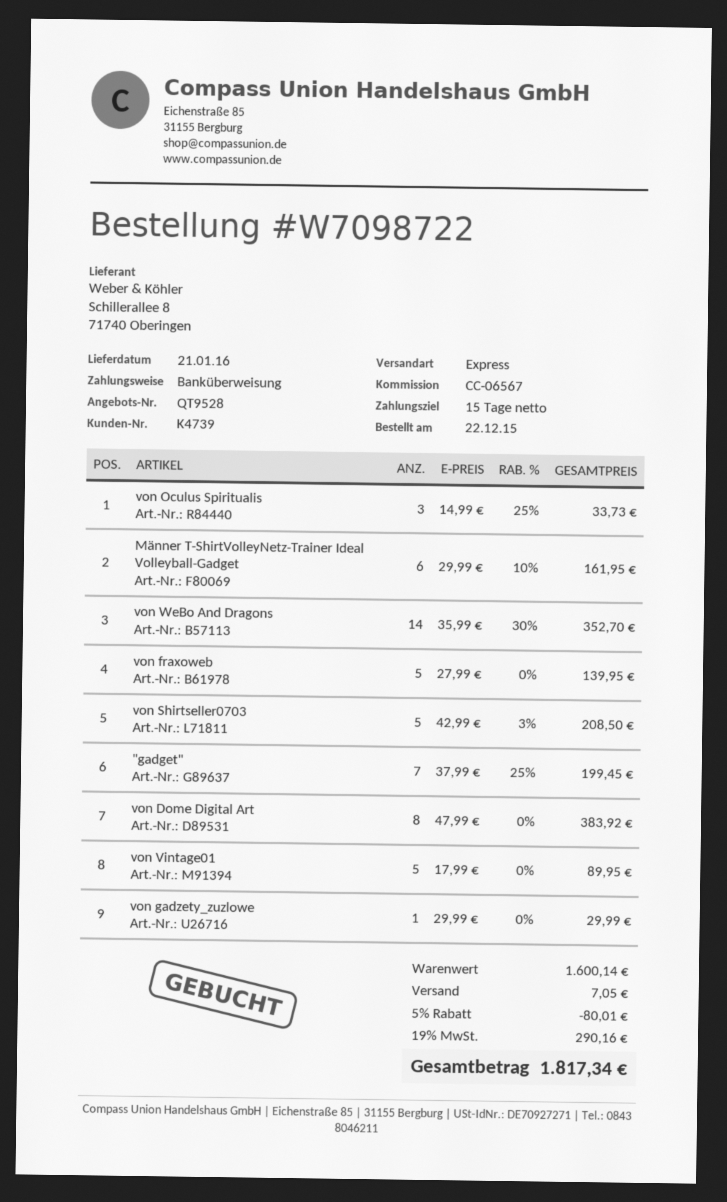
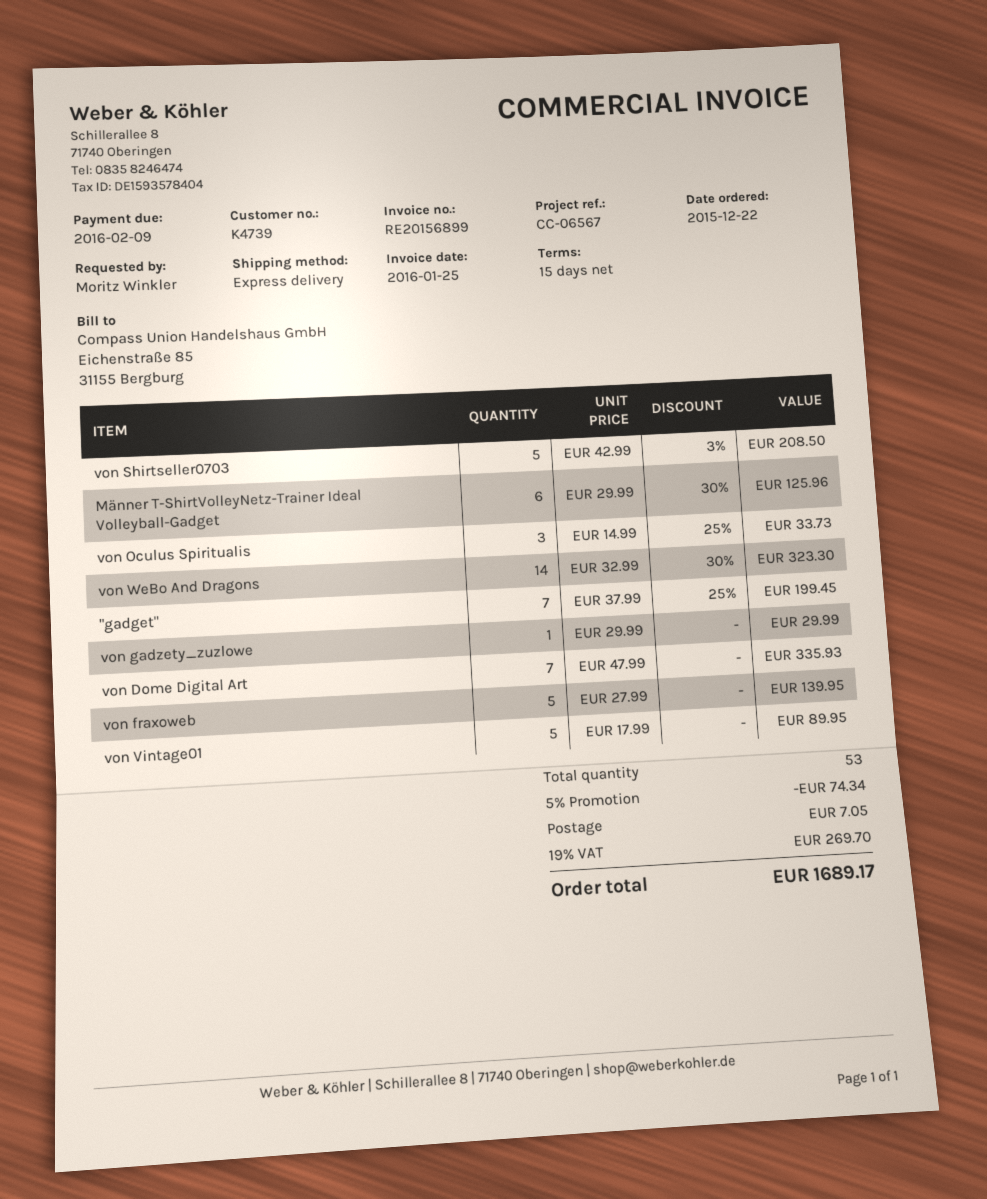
Männer T-ShirtVolleyNetz-Trainer Ideal Volleyball-Gadget: 6 x 29.99 - 10% = 161.95 -> 6 x 29.99 - 30% = 125.96
von WeBo And Dragons: 14 x 35.99 - 30% = 352.70 -> 14 x 32.99 - 30% = 323.30
von Dome Digital Art: 8 x 47.99 = 383.92 -> 7 x 47.99 = 335.93
discount: 5% = 80.01 -> 5% = 74.34
tax: 19% = 290.16 -> 19% = 269.70
total: 1817.34 -> 1689.17

